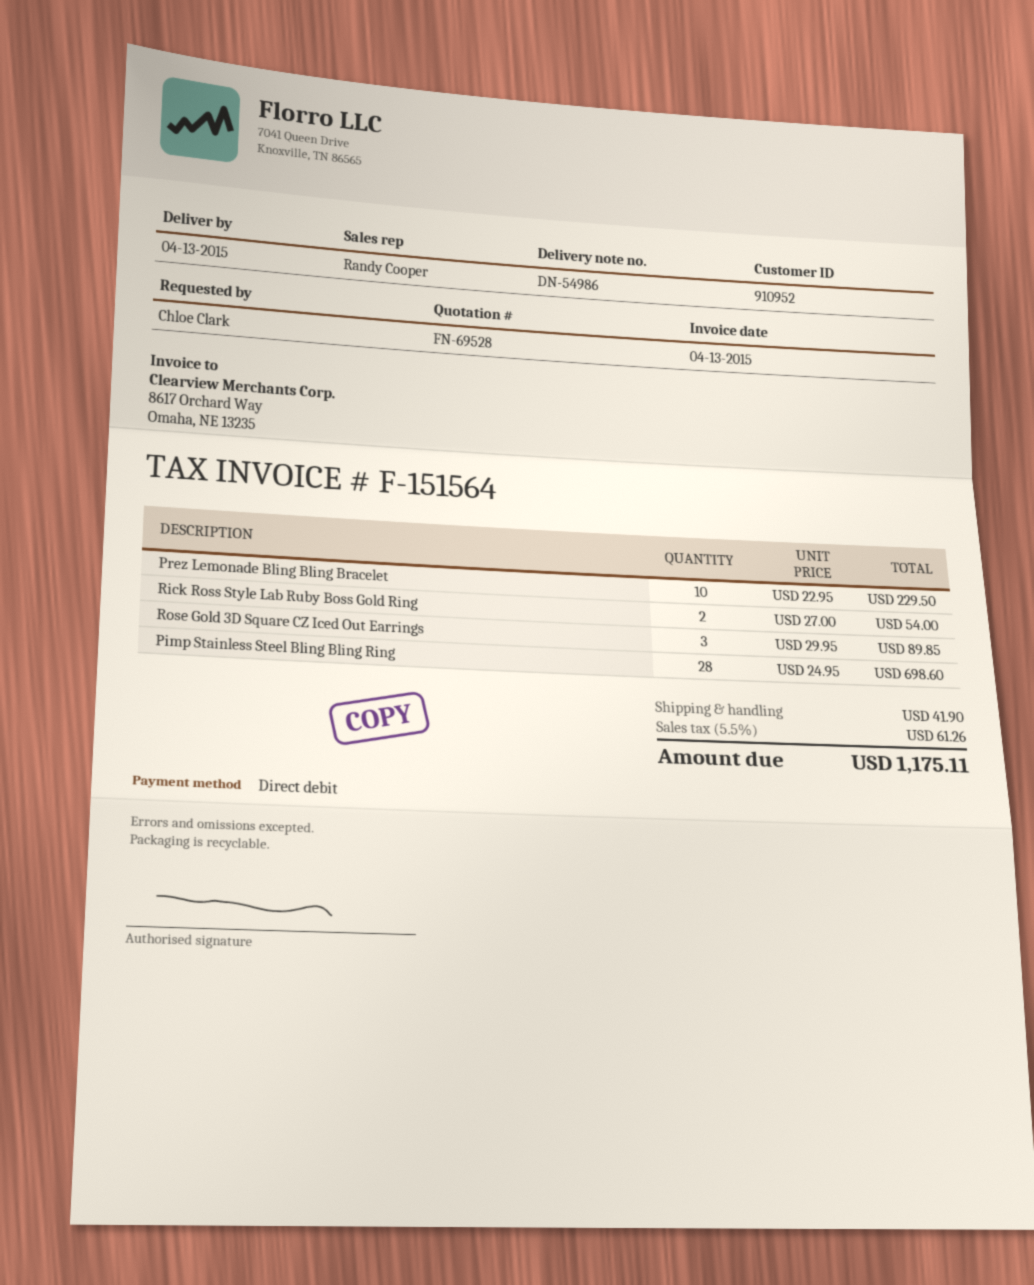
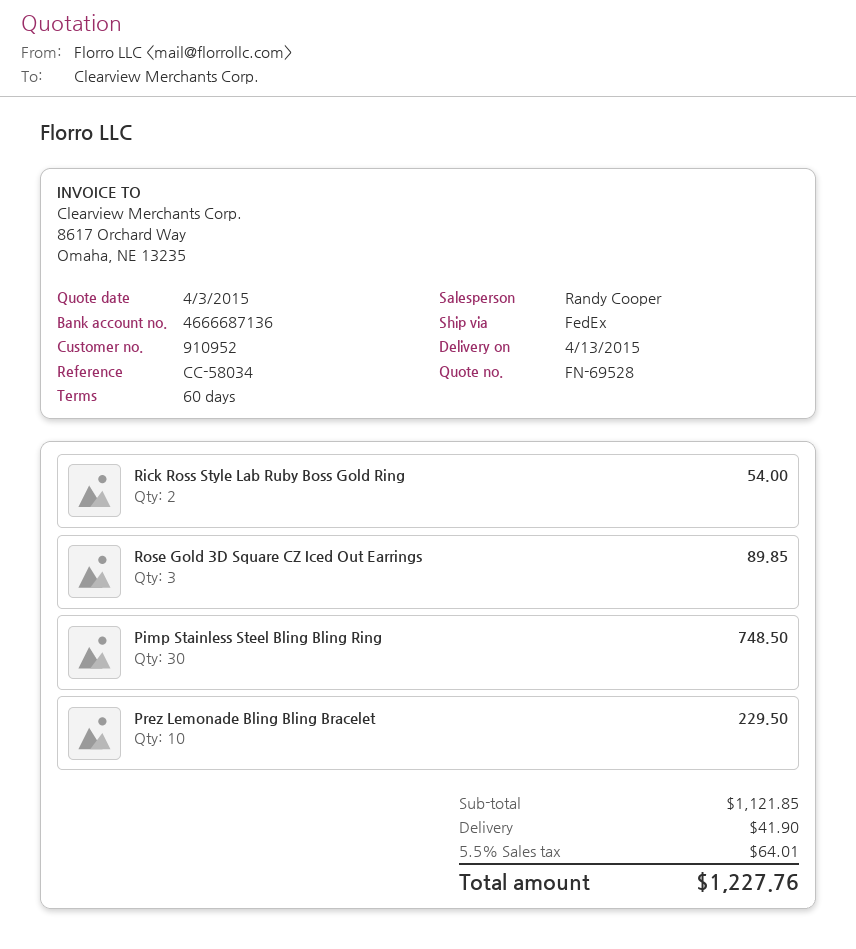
Pimp Stainless Steel Bling Bling Ring: 28 for 698.60 -> 30 for 748.50
tax: 5.5% = 61.26 -> 5.5% = 64.01
total: 1175.11 -> 1227.76

